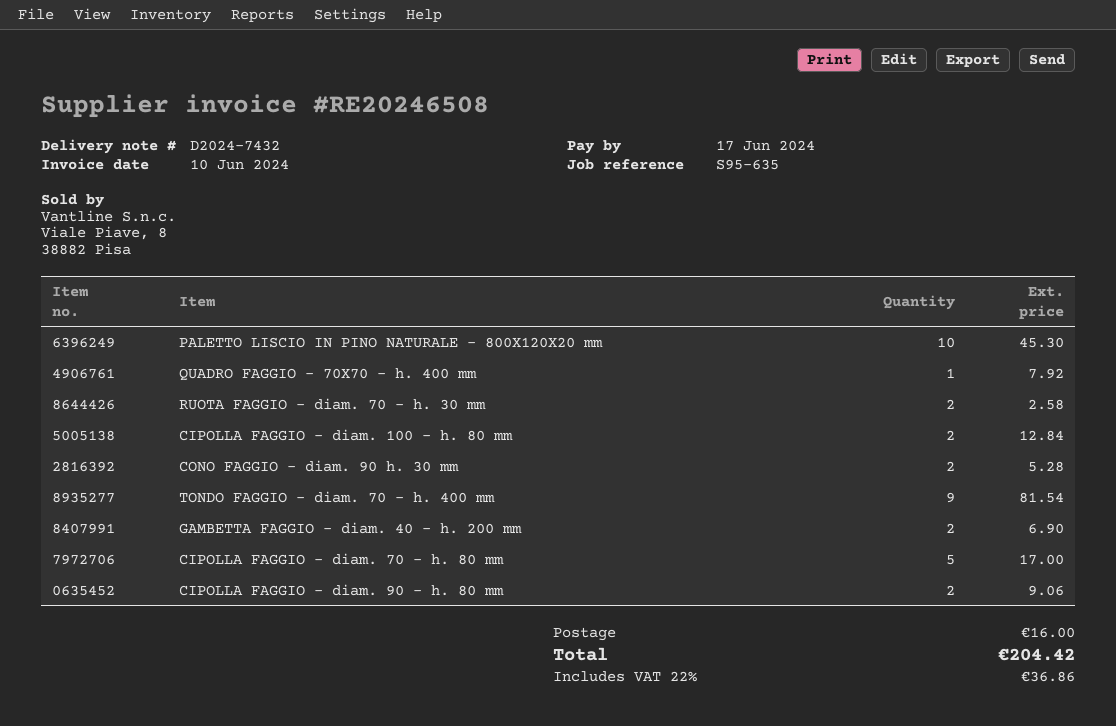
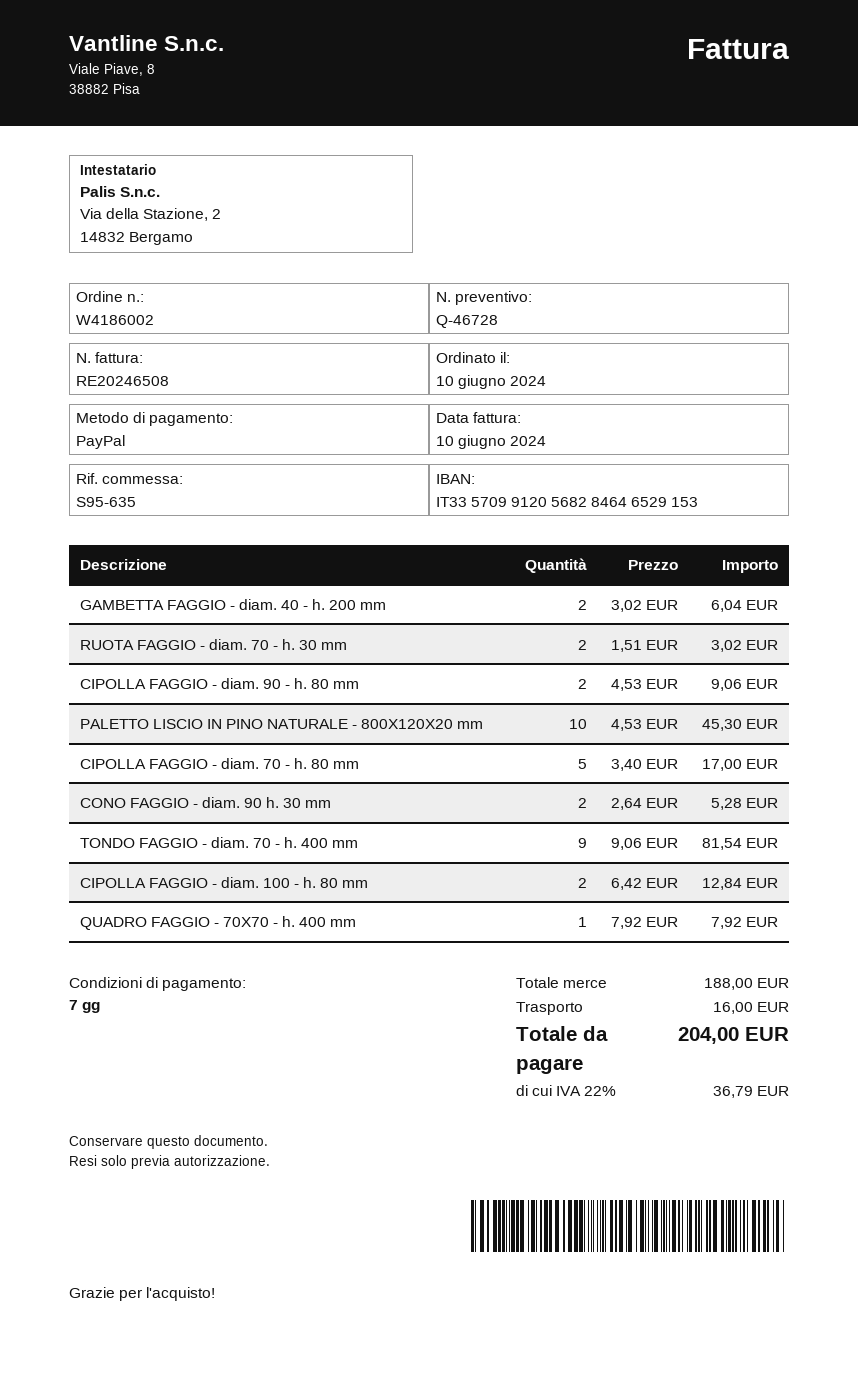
RUOTA FAGGIO - diam. 70 - h. 30 mm: 2 for 2.58 -> 2 for 3.02
GAMBETTA FAGGIO - diam. 40 - h. 200 mm: 2 for 6.90 -> 2 for 6.04
tax: 22% = 36.86 -> 22% = 36.79
total: 204.42 -> 204.00

